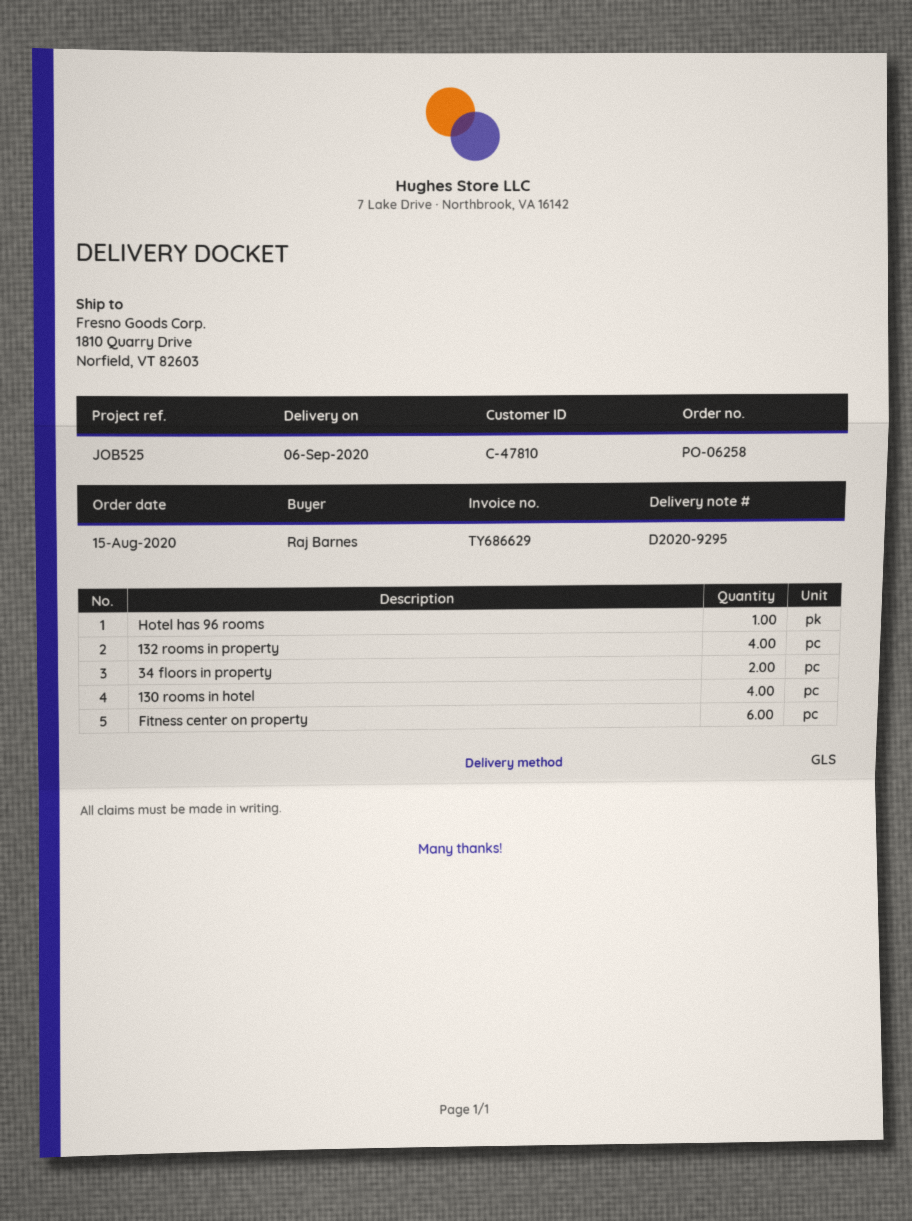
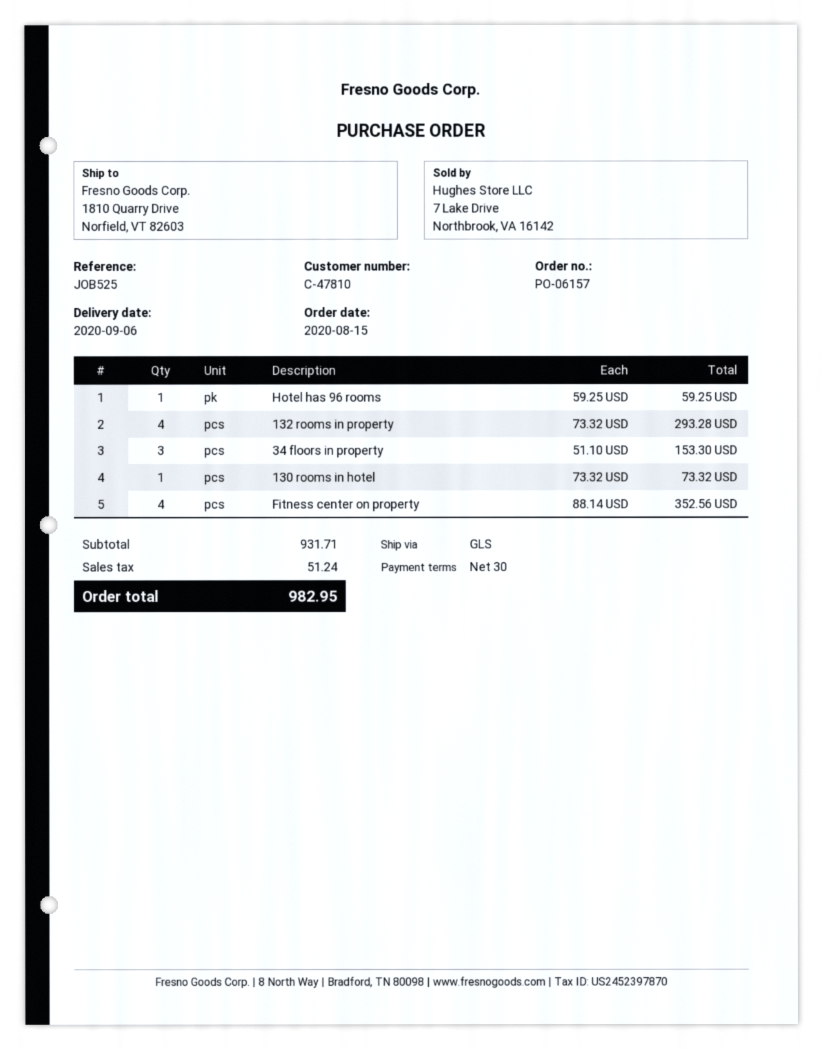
order number: PO-06258 -> PO-06157
34 floors in property: 2 -> 3
130 rooms in hotel: 4 -> 1
Fitness center on property: 6 -> 4

